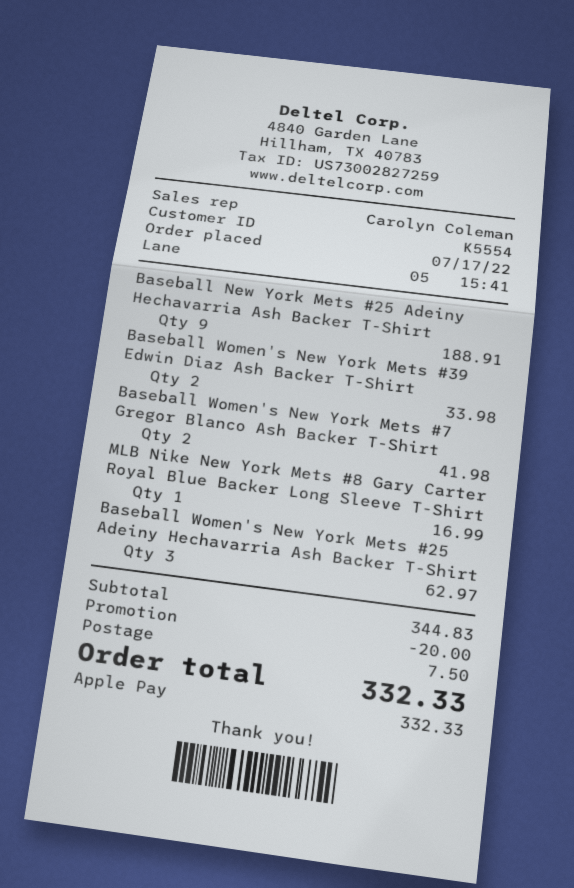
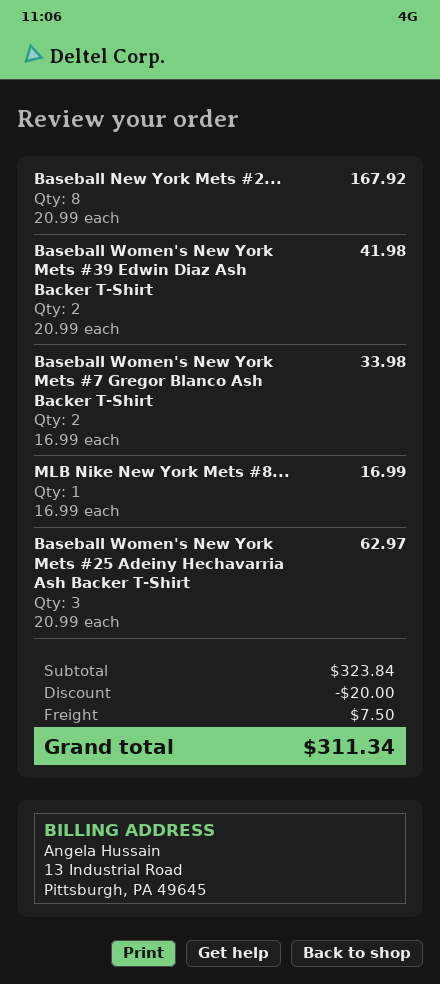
Baseball New York Mets #25 Adeiny Hechavarria Ash Backer T-Shirt: 9 for 188.91 -> 8 for 167.92
Baseball Women's New York Mets #39 Edwin Diaz Ash Backer T-Shirt: 2 for 33.98 -> 2 for 41.98
Baseball Women's New York Mets #7 Gregor Blanco Ash Backer T-Shirt: 2 for 41.98 -> 2 for 33.98
subtotal: 344.83 -> 323.84
total: 332.33 -> 311.34

